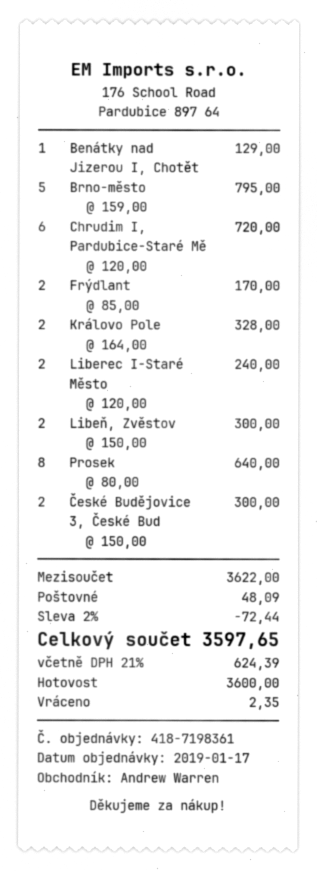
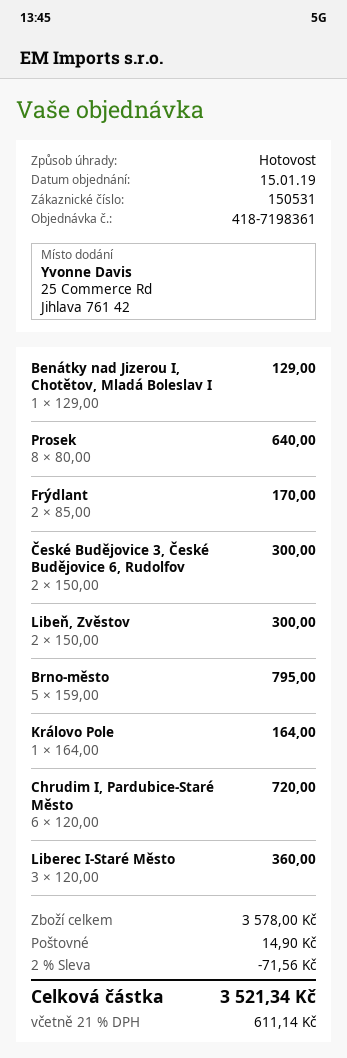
order date: 2019-01-17 -> 2019-01-15
Královo Pole: 2 x 164.00 = 328.00 -> 1 x 164.00 = 164.00
Liberec I-Staré Město: 2 x 120.00 = 240.00 -> 3 x 120.00 = 360.00
subtotal: 3622.00 -> 3578.00
discount: 2% = 72.44 -> 2% = 71.56
shipping: 48.09 -> 14.90
tax: 21% = 624.39 -> 21% = 611.14
total: 3597.65 -> 3521.34

